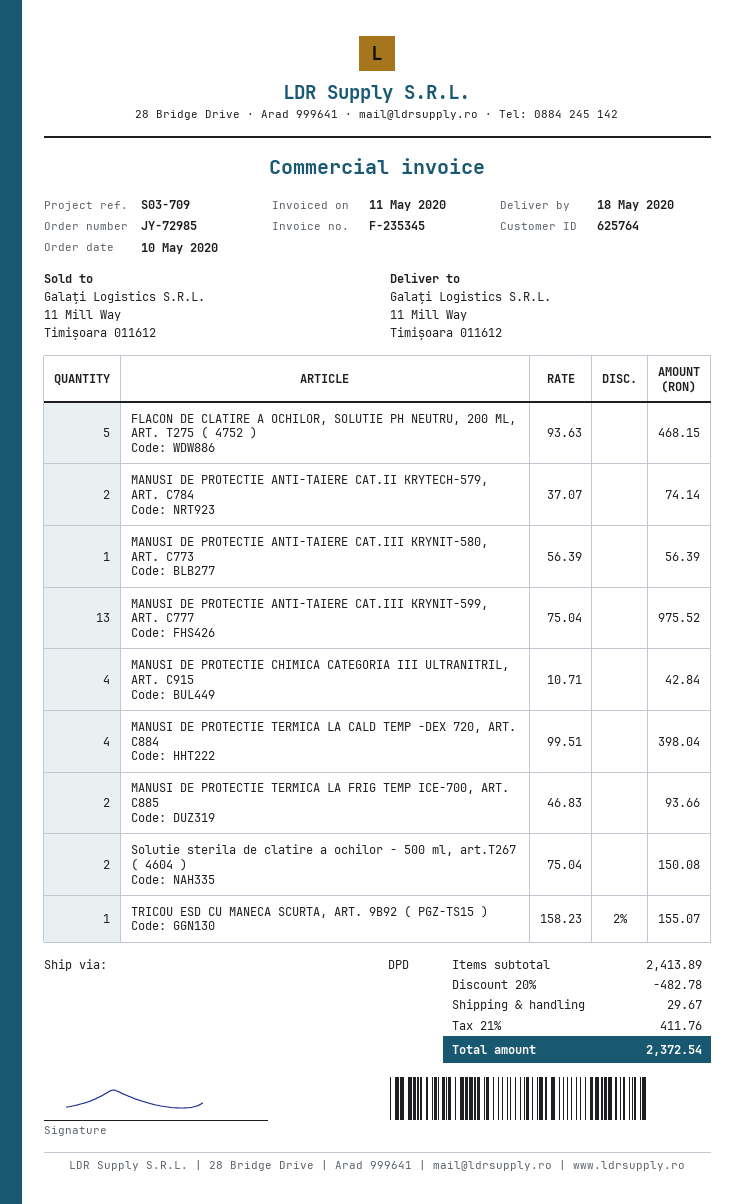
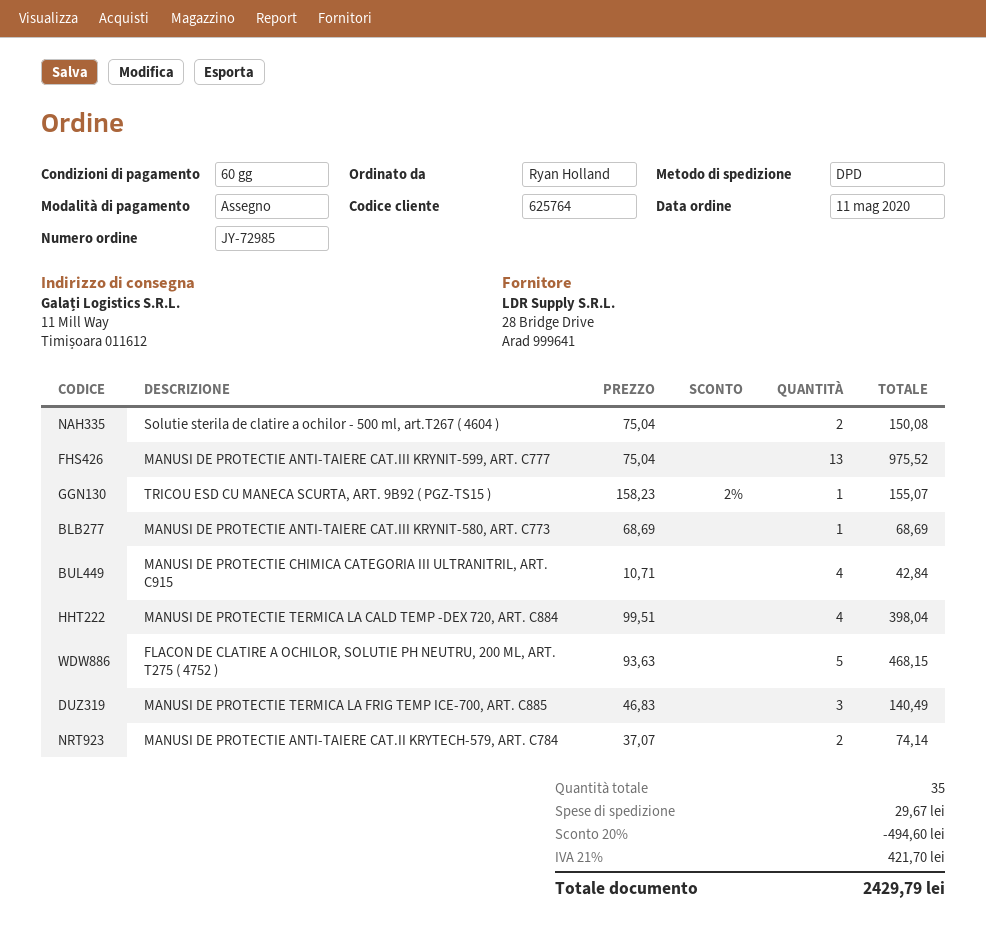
order date: 2020-05-10 -> 2020-05-11
MANUSI DE PROTECTIE ANTI-TAIERE CAT.III KRYNIT-580, ART. C773: 1 x 56.39 = 56.39 -> 1 x 68.69 = 68.69
MANUSI DE PROTECTIE TERMICA LA FRIG TEMP ICE-700, ART. C885: 2 x 46.83 = 93.66 -> 3 x 46.83 = 140.49
discount: 20% = 482.78 -> 20% = 494.60
tax: 21% = 411.76 -> 21% = 421.70
total: 2372.54 -> 2429.79

